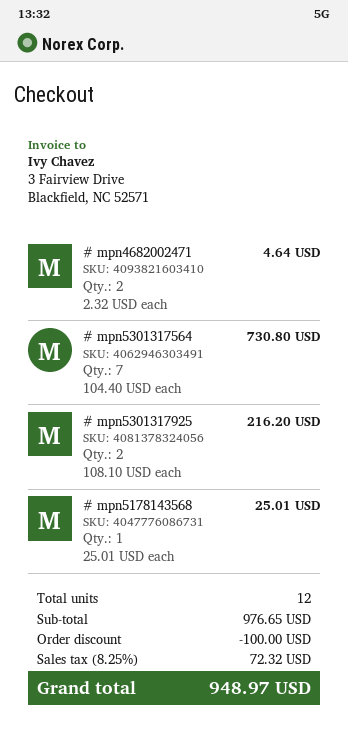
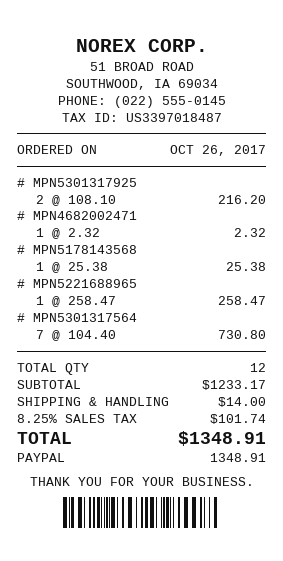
# mpn4682002471: 2 x 2.32 = 4.64 -> 1 x 2.32 = 2.32
# mpn5178143568: 1 x 25.01 = 25.01 -> 1 x 25.38 = 25.38
# MPN5221688965: none -> 1 x 258.47 = 258.47
subtotal: 976.65 -> 1233.17
discount: 100.00 -> none
shipping: none -> 14.00
tax: 8.25% = 72.32 -> 8.25% = 101.74
total: 948.97 -> 1348.91

